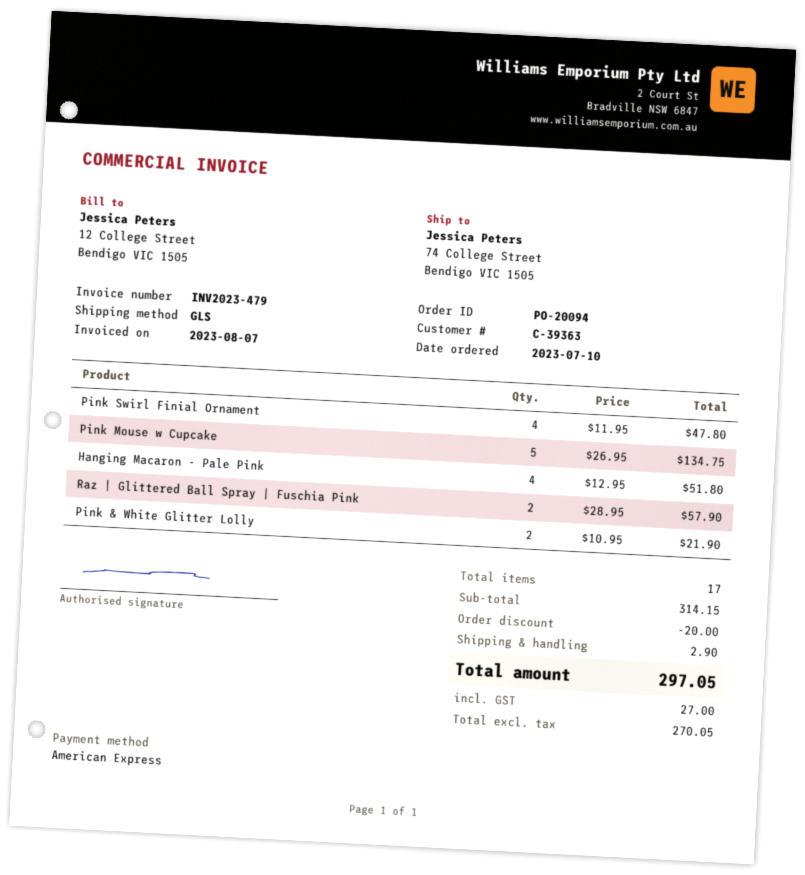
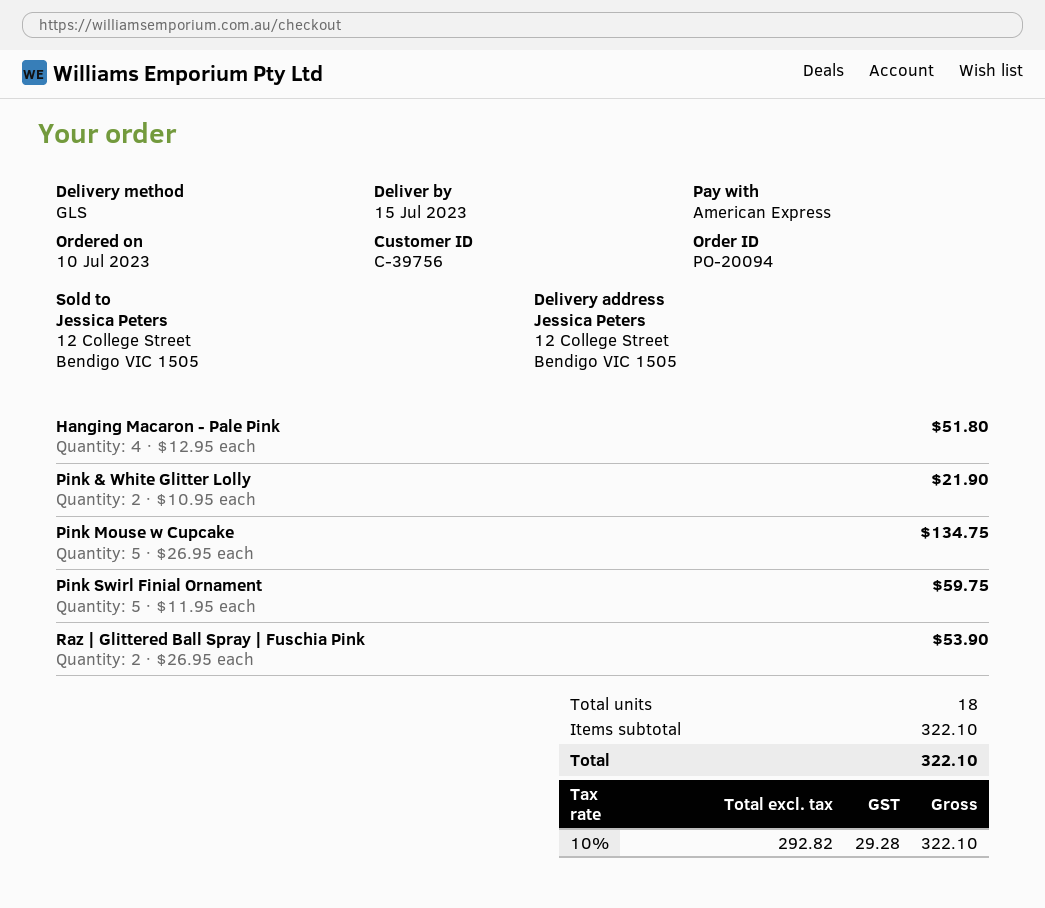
customer number: C-39363 -> C-39756
ship to: 74 College Street, Bendigo VIC 1505 -> 12 College Street, Bendigo VIC 1505
Pink Swirl Finial Ornament: 4 x 11.95 = 47.80 -> 5 x 11.95 = 59.75
Raz | Glittered Ball Spray | Fuschia Pink: 2 x 28.95 = 57.90 -> 2 x 26.95 = 53.90
total quantity: 17 -> 18
subtotal: 314.15 -> 322.10
discount: 20.00 -> none
shipping: 2.90 -> none
net: 270.05 -> 292.82
tax: 27.00 -> 29.28
total: 297.05 -> 322.10

